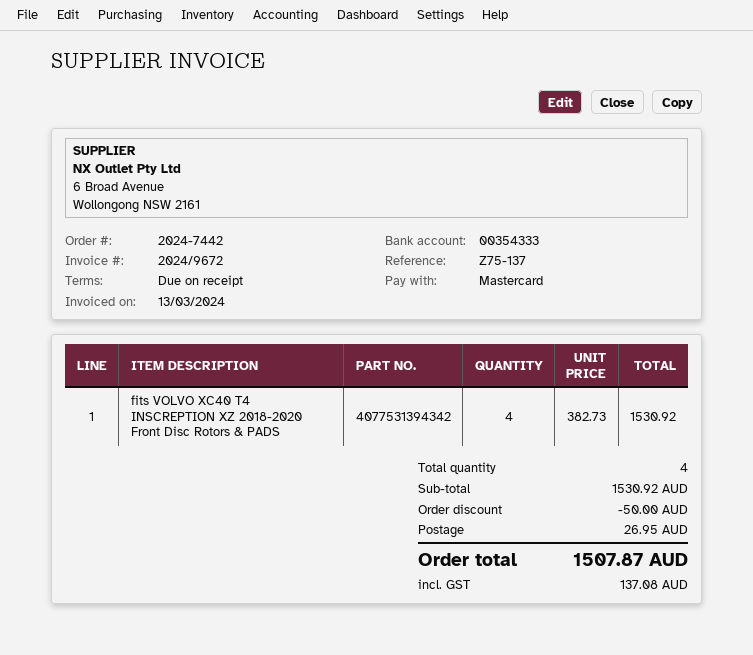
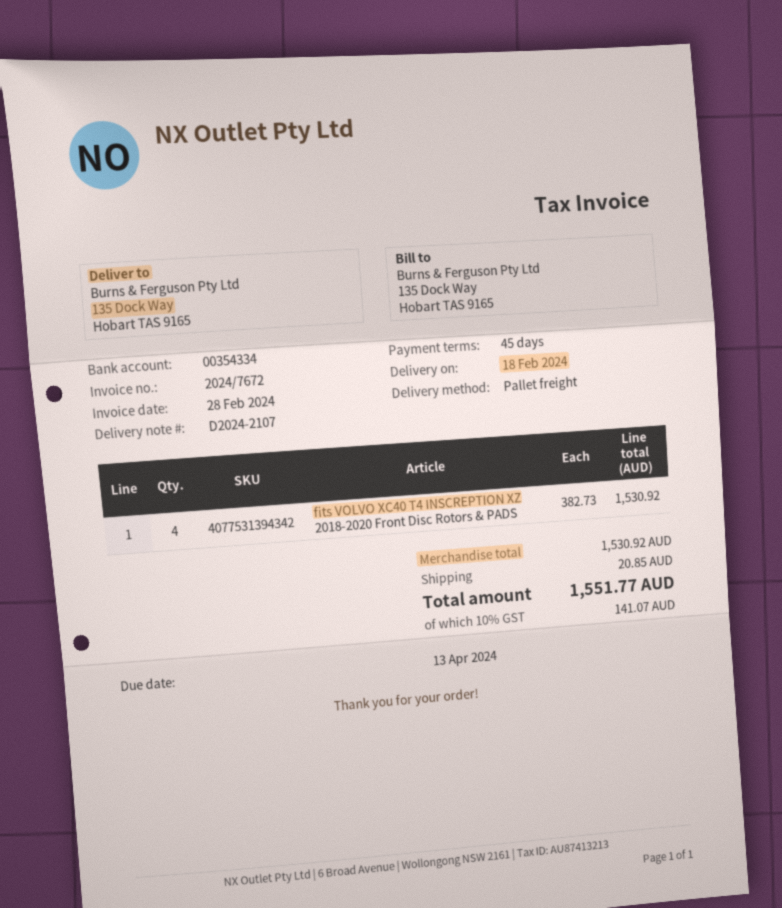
invoice number: 2024/9672 -> 2024/7672
invoice date: 2024-03-13 -> 2024-02-28
payment terms: on receipt -> 45 days
bank account: 00354333 -> 00354334
discount: 50.00 -> none
shipping: 26.95 -> 20.85
tax: 137.08 -> 141.07
total: 1507.87 -> 1551.77

